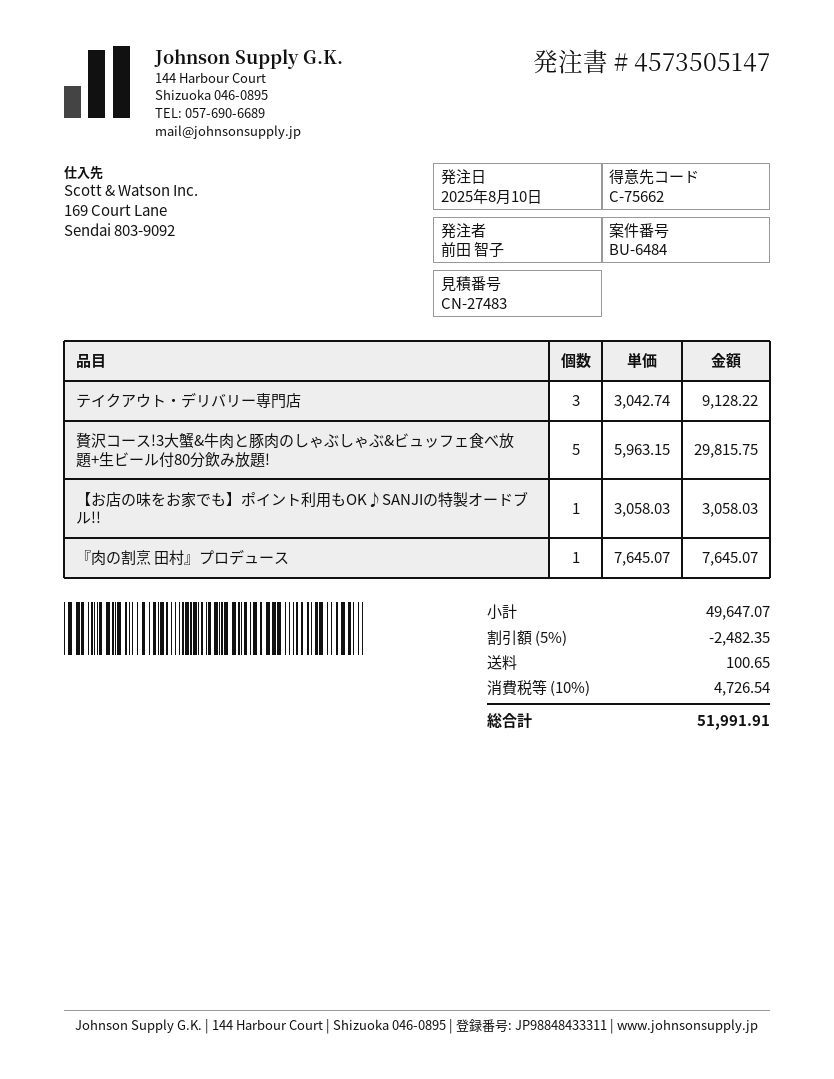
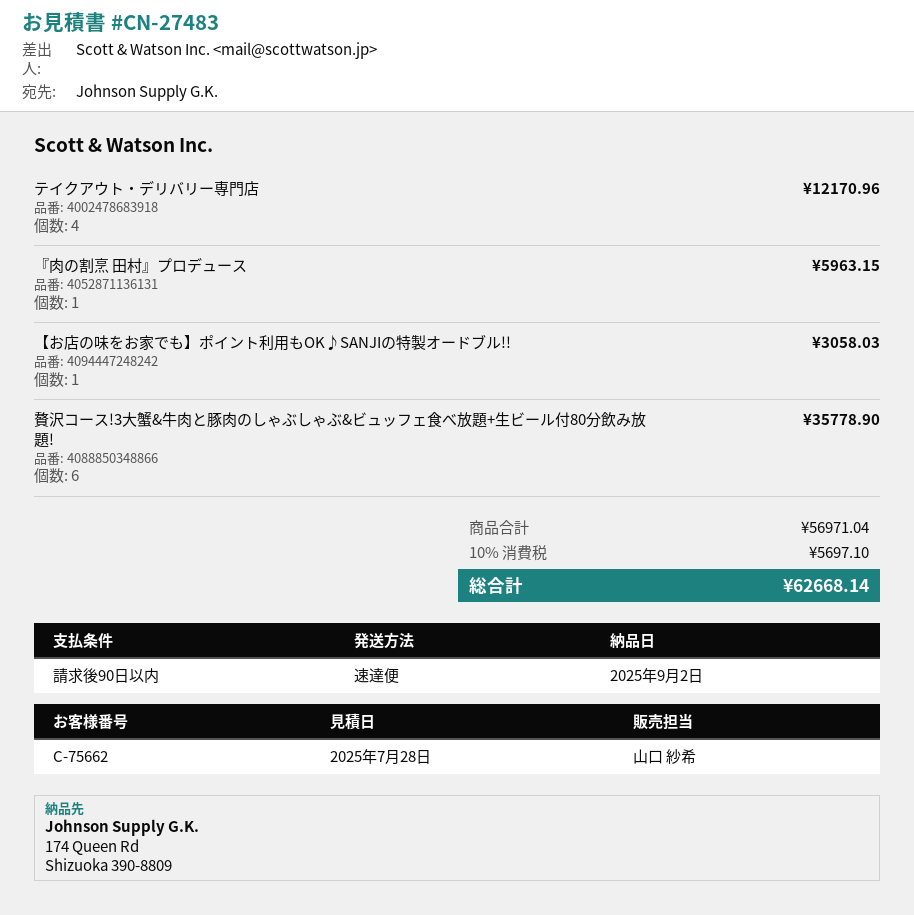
テイクアウト・デリバリー専門店: 3 for 9128.22 -> 4 for 12170.96
贅沢コース!3大蟹&牛肉と豚肉のしゃぶしゃぶ&ビュッフェ食べ放題+生ビール付80分飲み放題!: 5 for 29815.75 -> 6 for 35778.90
『肉の割烹 田村』プロデュース: 1 for 7645.07 -> 1 for 5963.15
subtotal: 49647.07 -> 56971.04
discount: 5% = 2482.35 -> none
shipping: 100.65 -> none
tax: 10% = 4726.54 -> 10% = 5697.10
total: 51991.91 -> 62668.14

